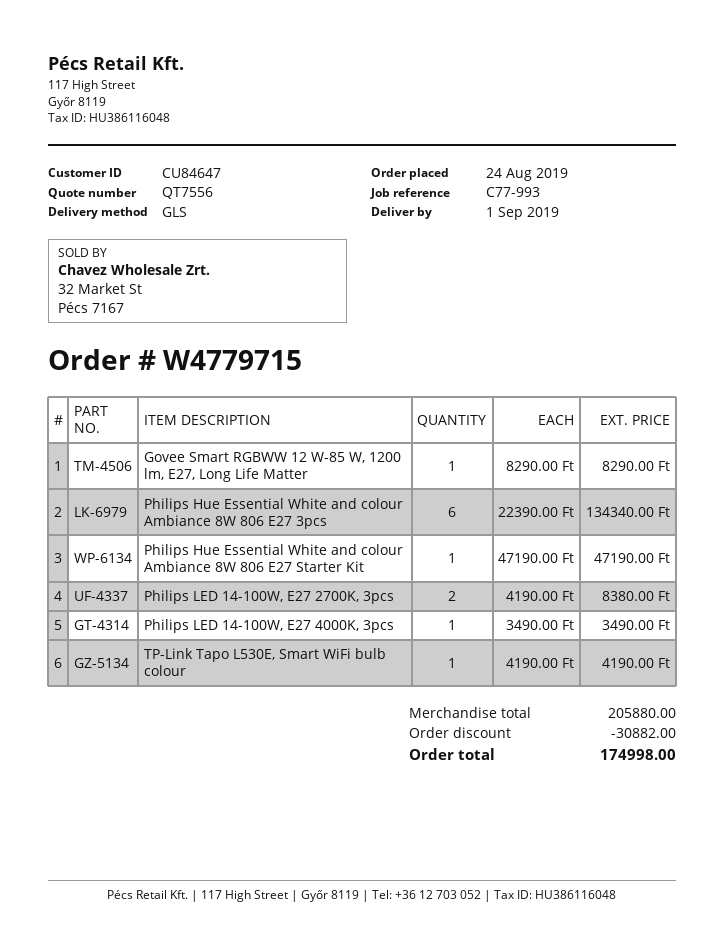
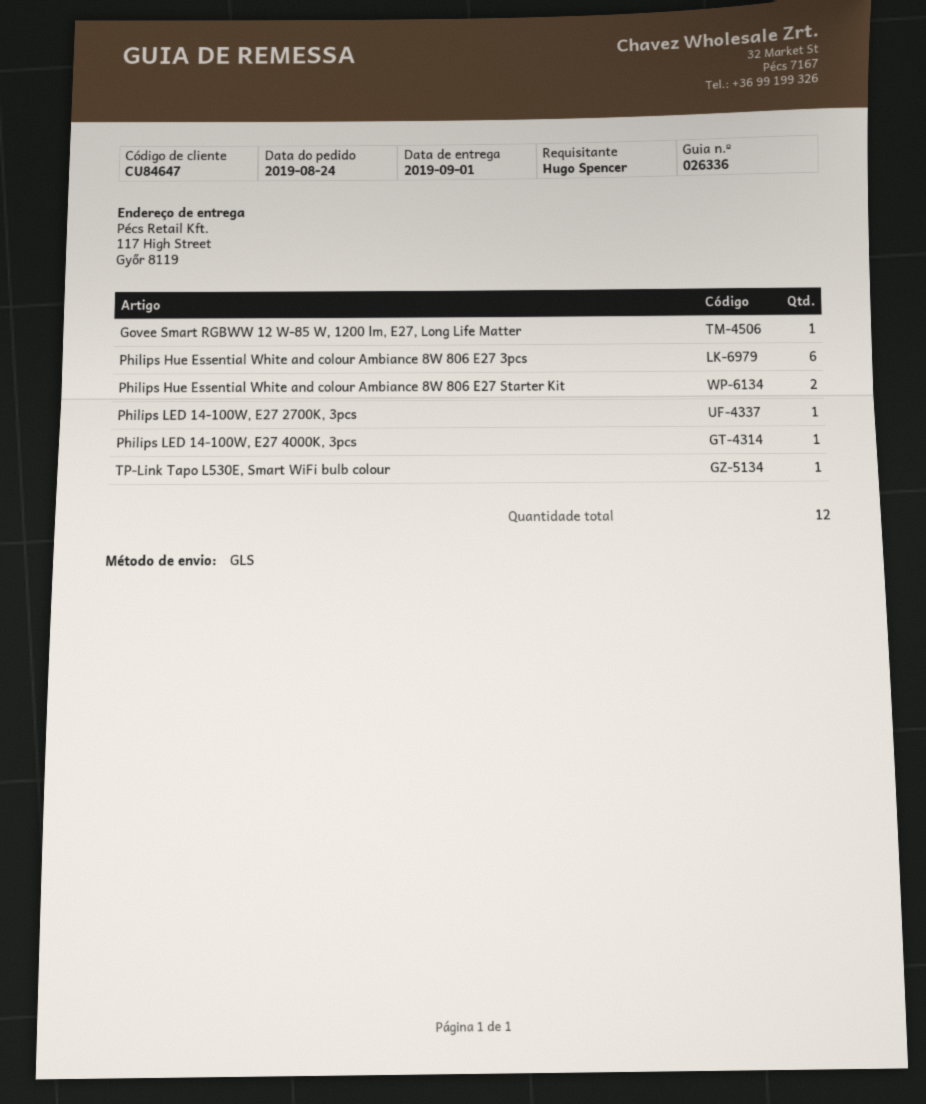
Philips Hue Essential White and colour Ambiance 8W 806 E27 Starter Kit: 1 -> 2
Philips LED 14-100W, E27 2700K, 3pcs: 2 -> 1

